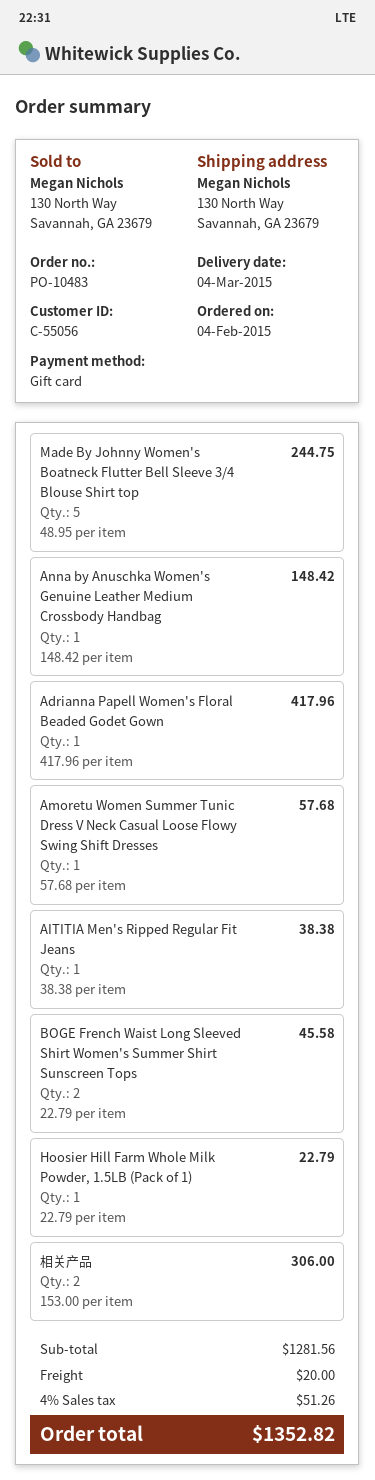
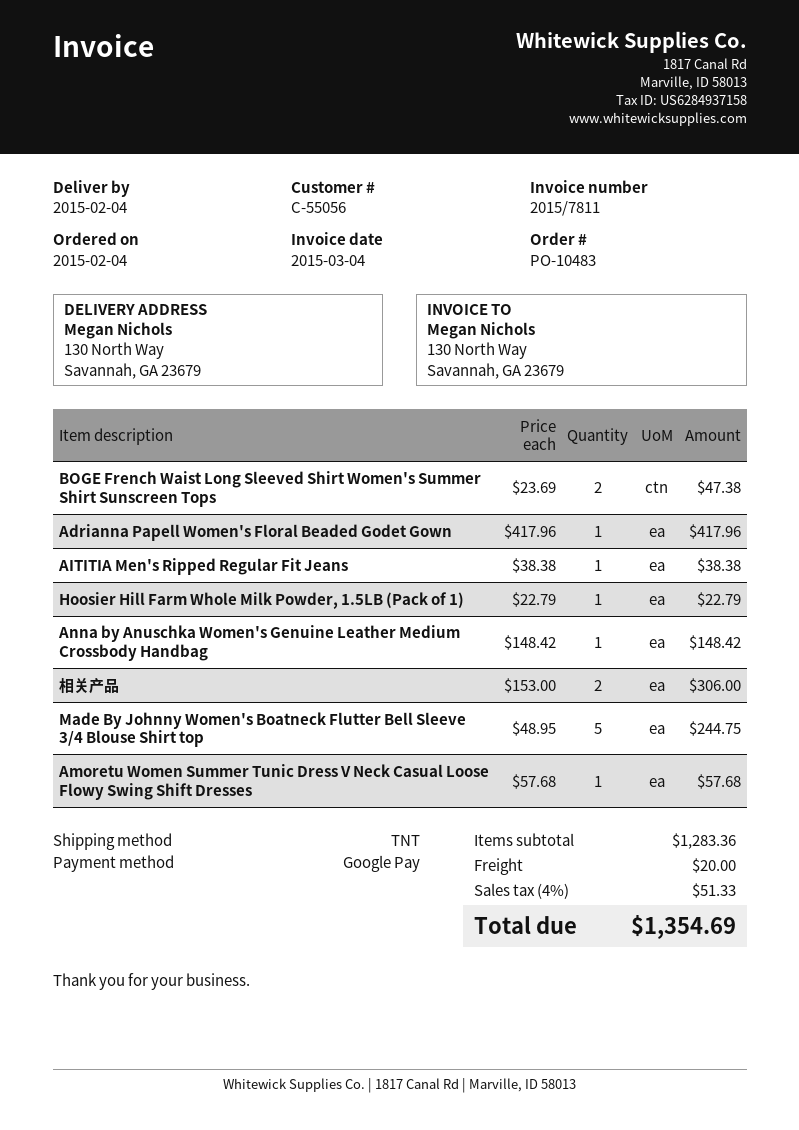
delivery date: 2015-03-04 -> 2015-02-04
payment method: gift card -> Google Pay
BOGE French Waist Long Sleeved Shirt Women's Summer Shirt Sunscreen Tops: 2 x 22.79 = 45.58 -> 2 x 23.69 = 47.38
subtotal: 1281.56 -> 1283.36
tax: 4% = 51.26 -> 4% = 51.33
total: 1352.82 -> 1354.69

